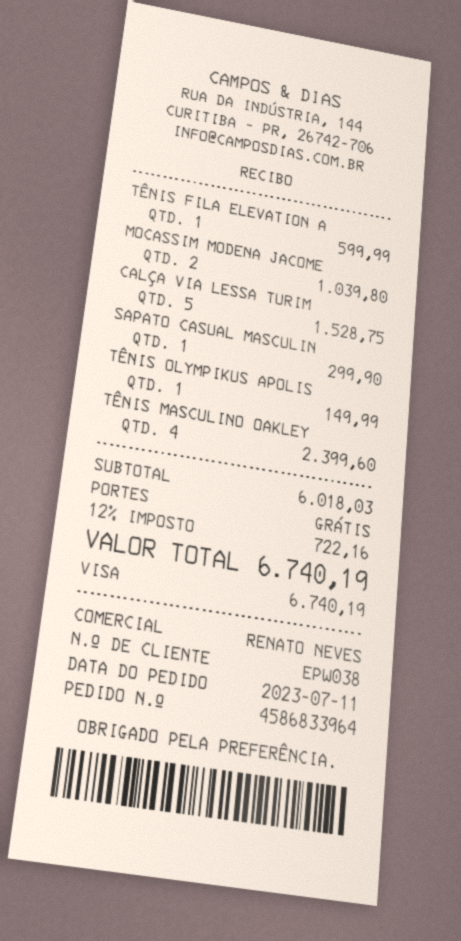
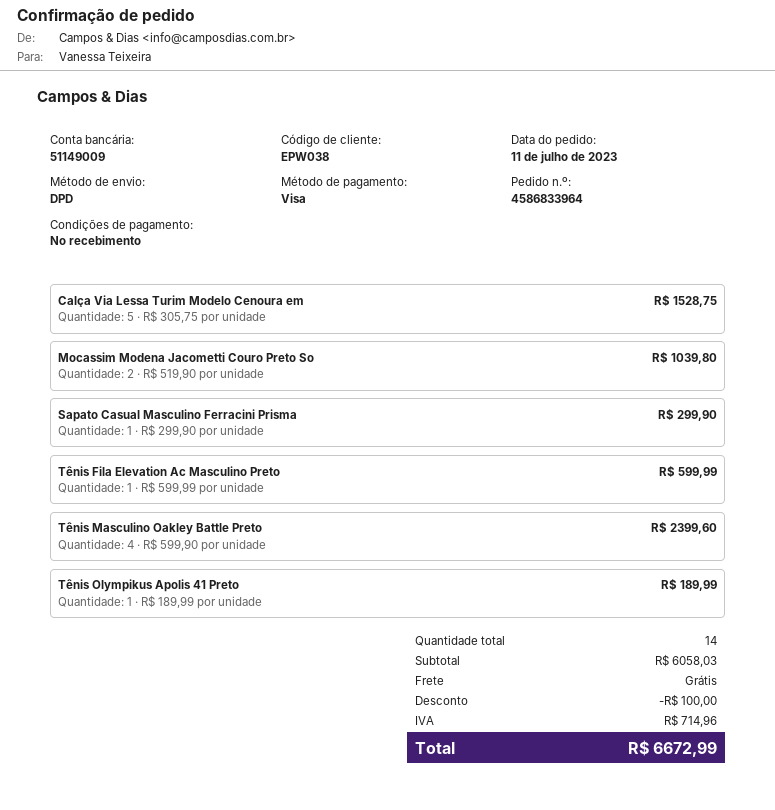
TÊNIS OLYMPIKUS APOLIS: 1 for 149.99 -> 1 for 189.99
subtotal: 6018.03 -> 6058.03
discount: none -> 100.00
tax: 722.16 -> 714.96
total: 6740.19 -> 6672.99

